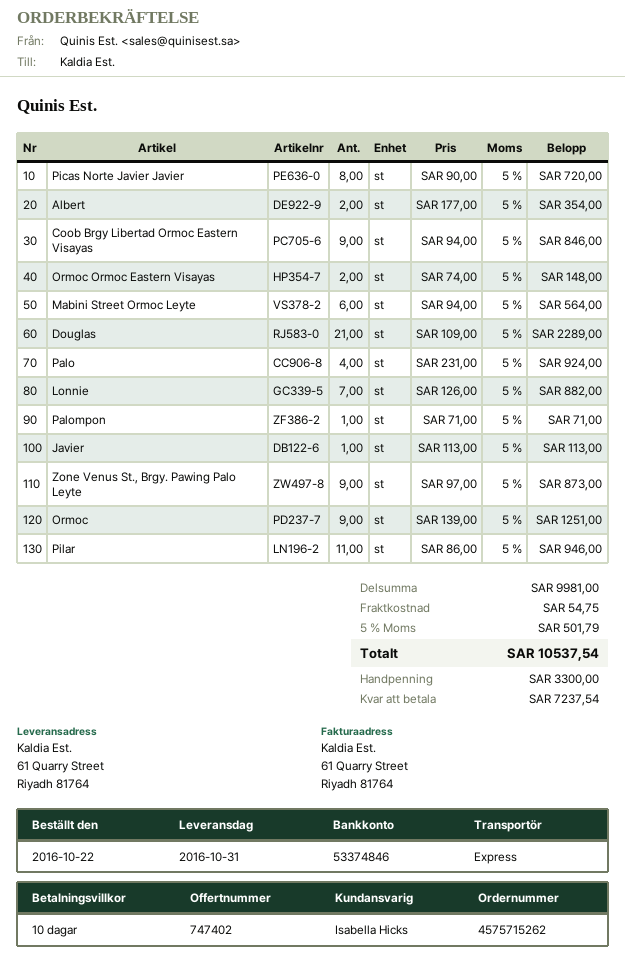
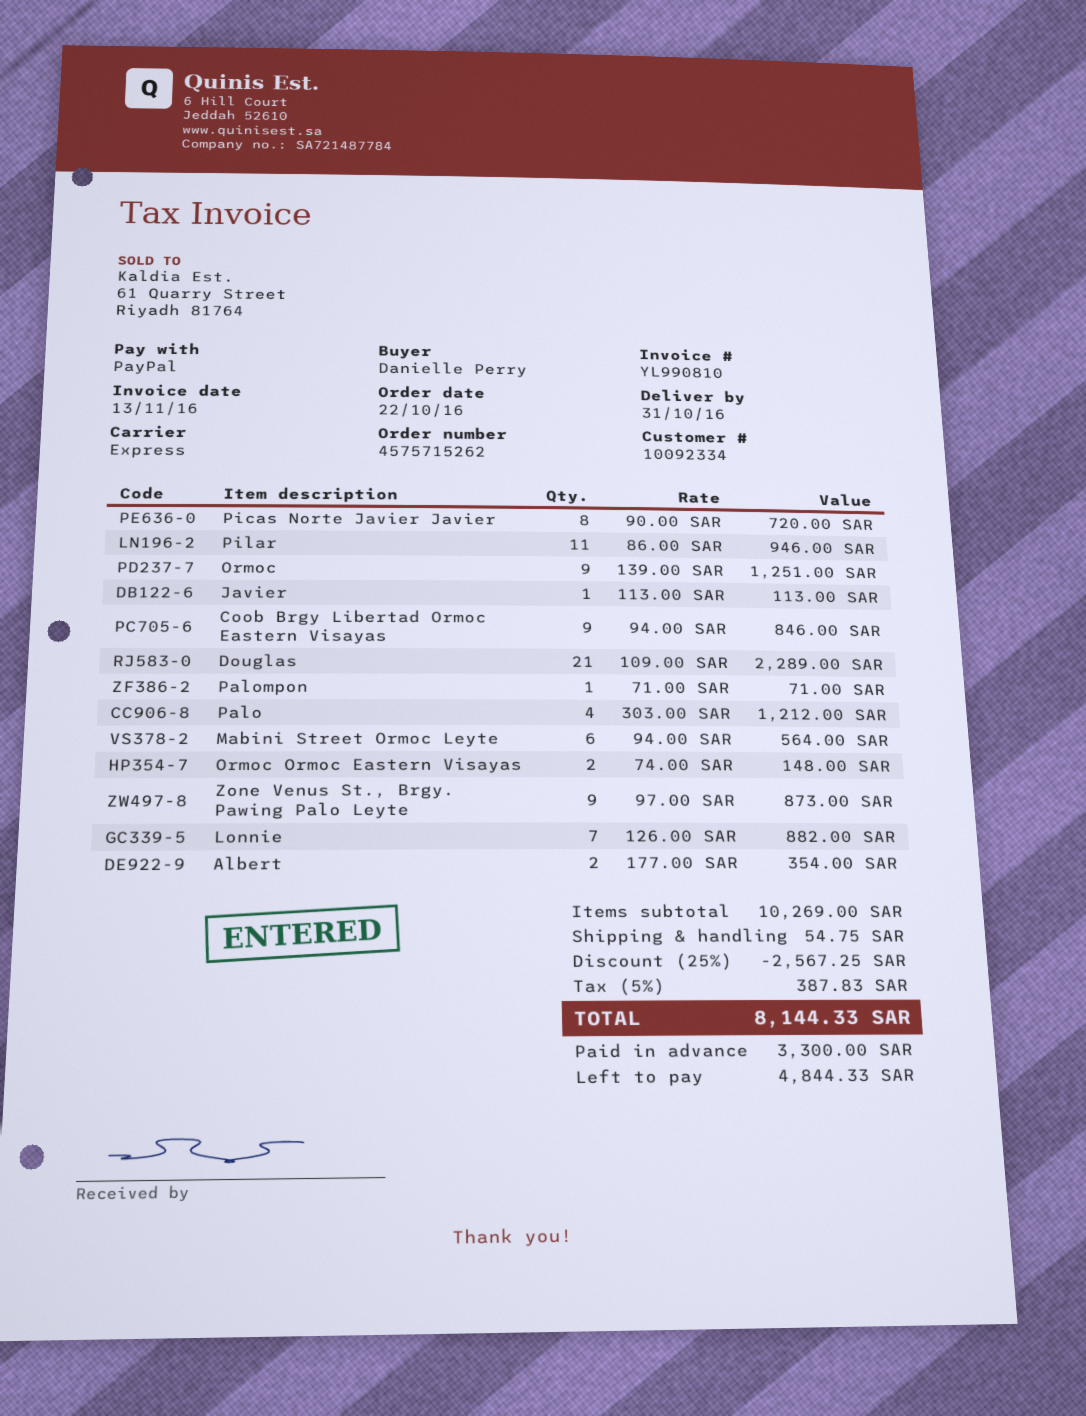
Palo: 4 x 231.00 = 924.00 -> 4 x 303.00 = 1212.00
subtotal: 9981.00 -> 10269.00
discount: none -> 25% = 2567.25
tax: 5% = 501.79 -> 5% = 387.83
total: 10537.54 -> 8144.33
balance: 7237.54 -> 4844.33

